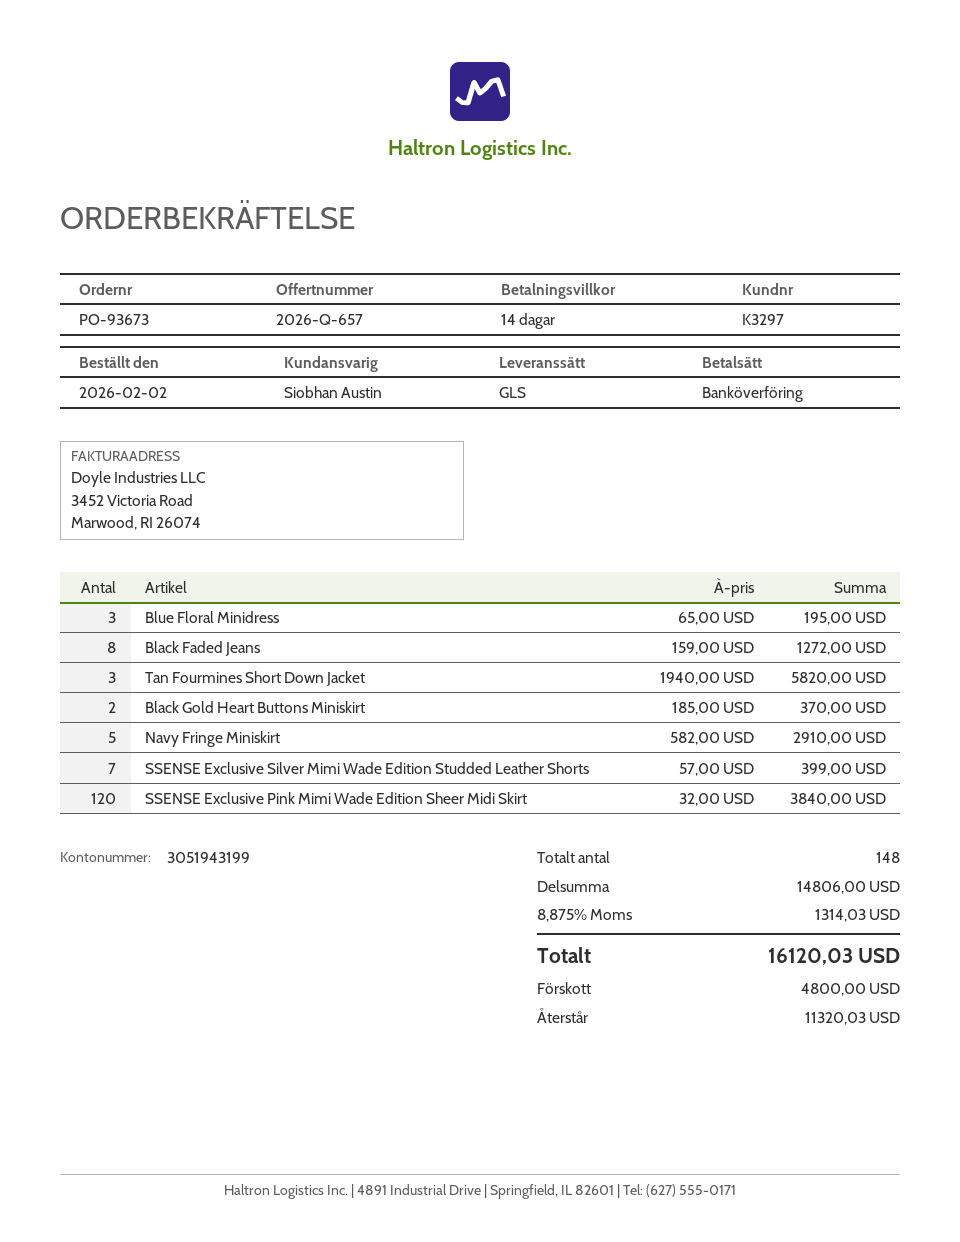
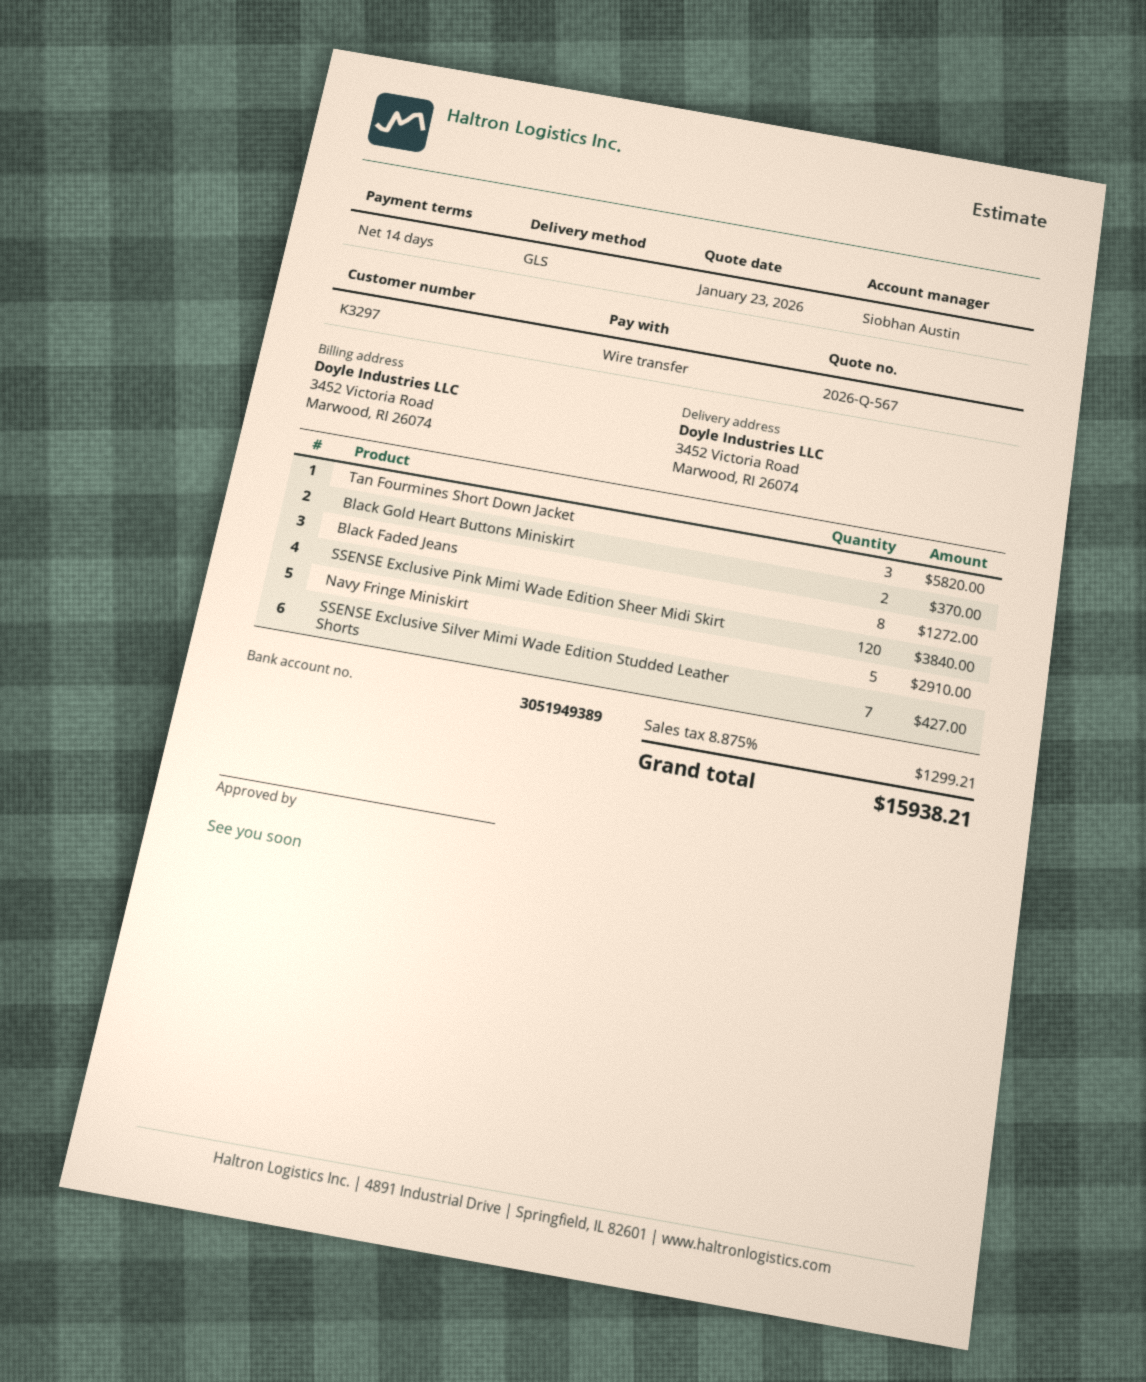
quote number: 2026-Q-657 -> 2026-Q-567
bank account: 3051943199 -> 3051949389
Blue Floral Minidress: 3 for 195.00 -> none
SSENSE Exclusive Silver Mimi Wade Edition Studded Leather Shorts: 7 for 399.00 -> 7 for 427.00
tax: 8.875% = 1314.03 -> 8.875% = 1299.21
total: 16120.03 -> 15938.21

